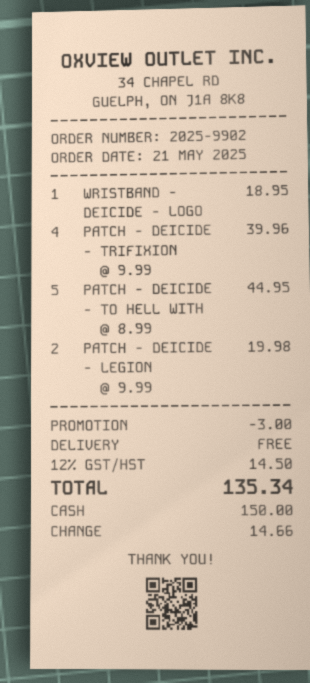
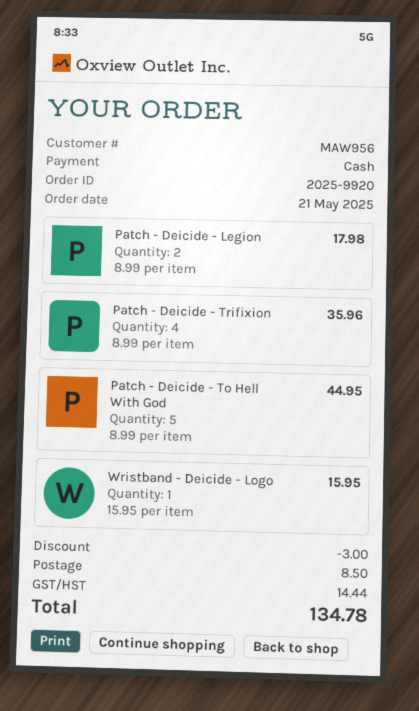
order number: 2025-9902 -> 2025-9920
WRISTBAND - DEICIDE - LOGO: 1 x 18.95 = 18.95 -> 1 x 15.95 = 15.95
PATCH - DEICIDE - TRIFIXION: 4 x 9.99 = 39.96 -> 4 x 8.99 = 35.96
PATCH - DEICIDE - LEGION: 2 x 9.99 = 19.98 -> 2 x 8.99 = 17.98
shipping: 0.00 -> 8.50
tax: 14.50 -> 14.44
total: 135.34 -> 134.78

